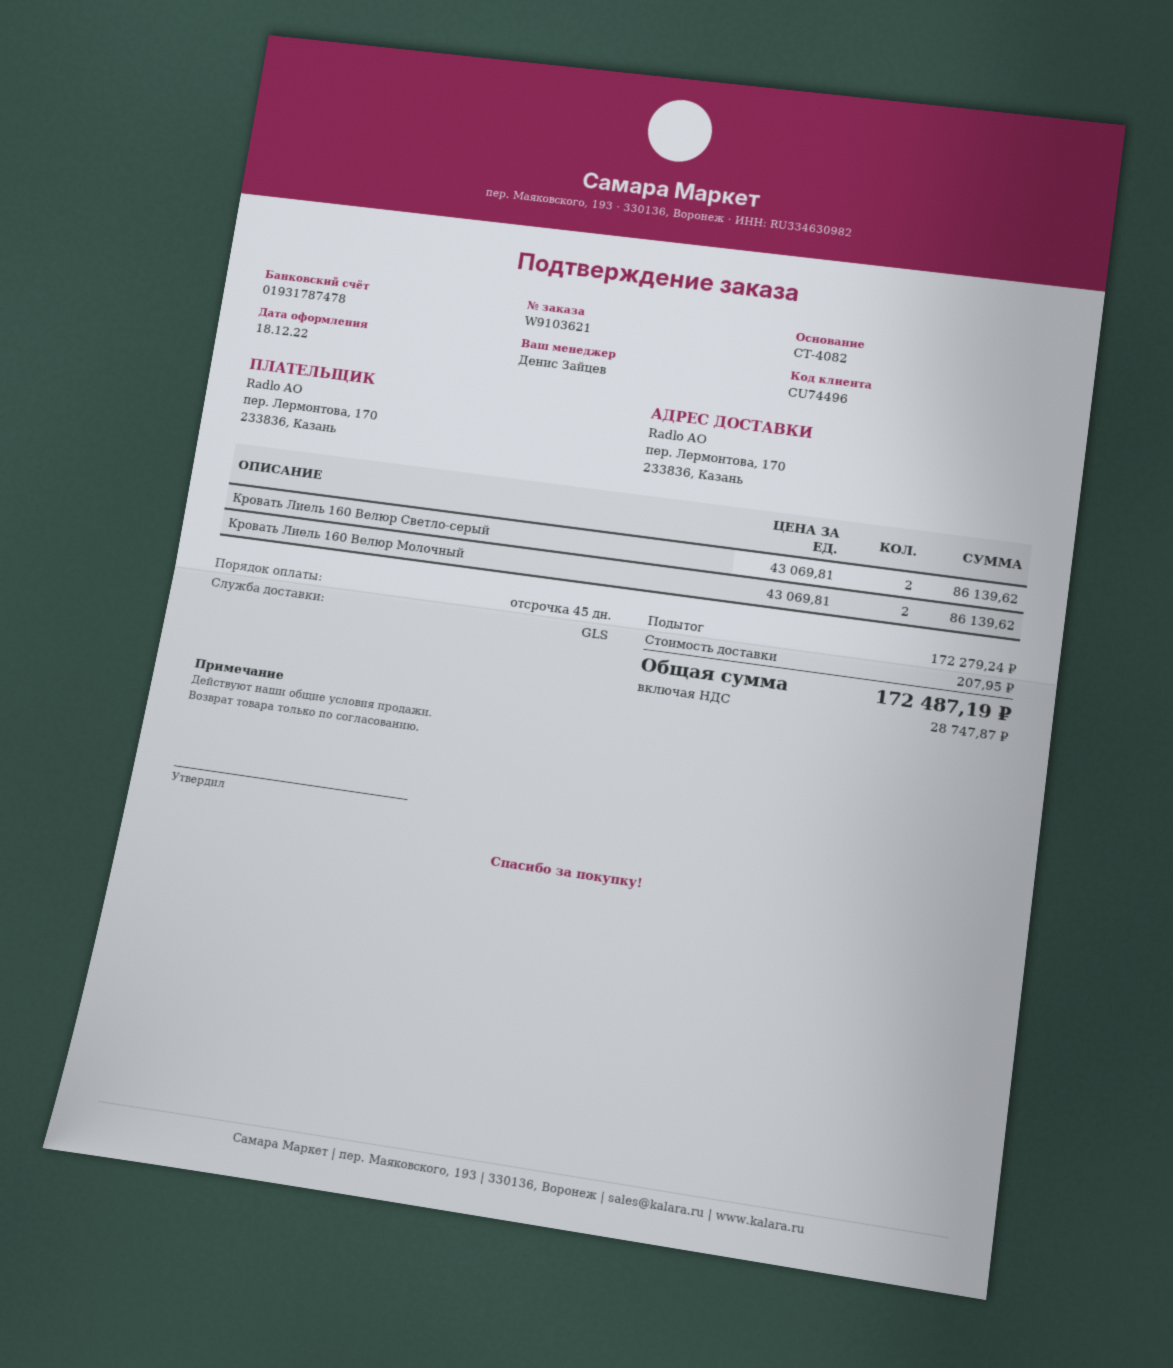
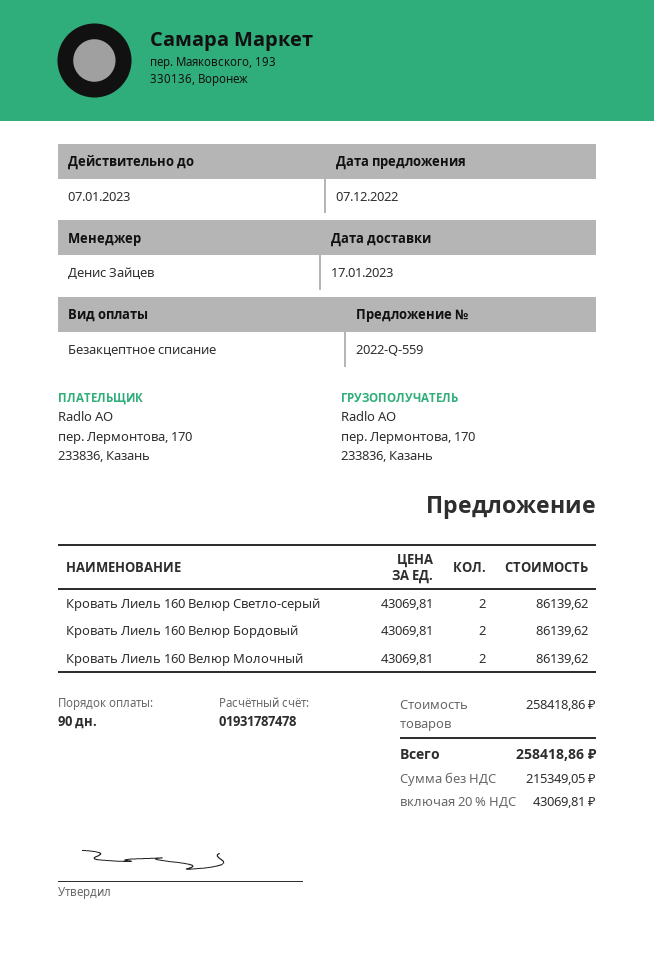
payment terms: 45 days -> 90 days
Кровать Лиель 160 Велюр Бордовый: none -> 2 x 43069.81 = 86139.62
subtotal: 172279.24 -> 258418.86
shipping: 207.95 -> none
tax: 28747.87 -> 43069.81
total: 172487.19 -> 258418.86

